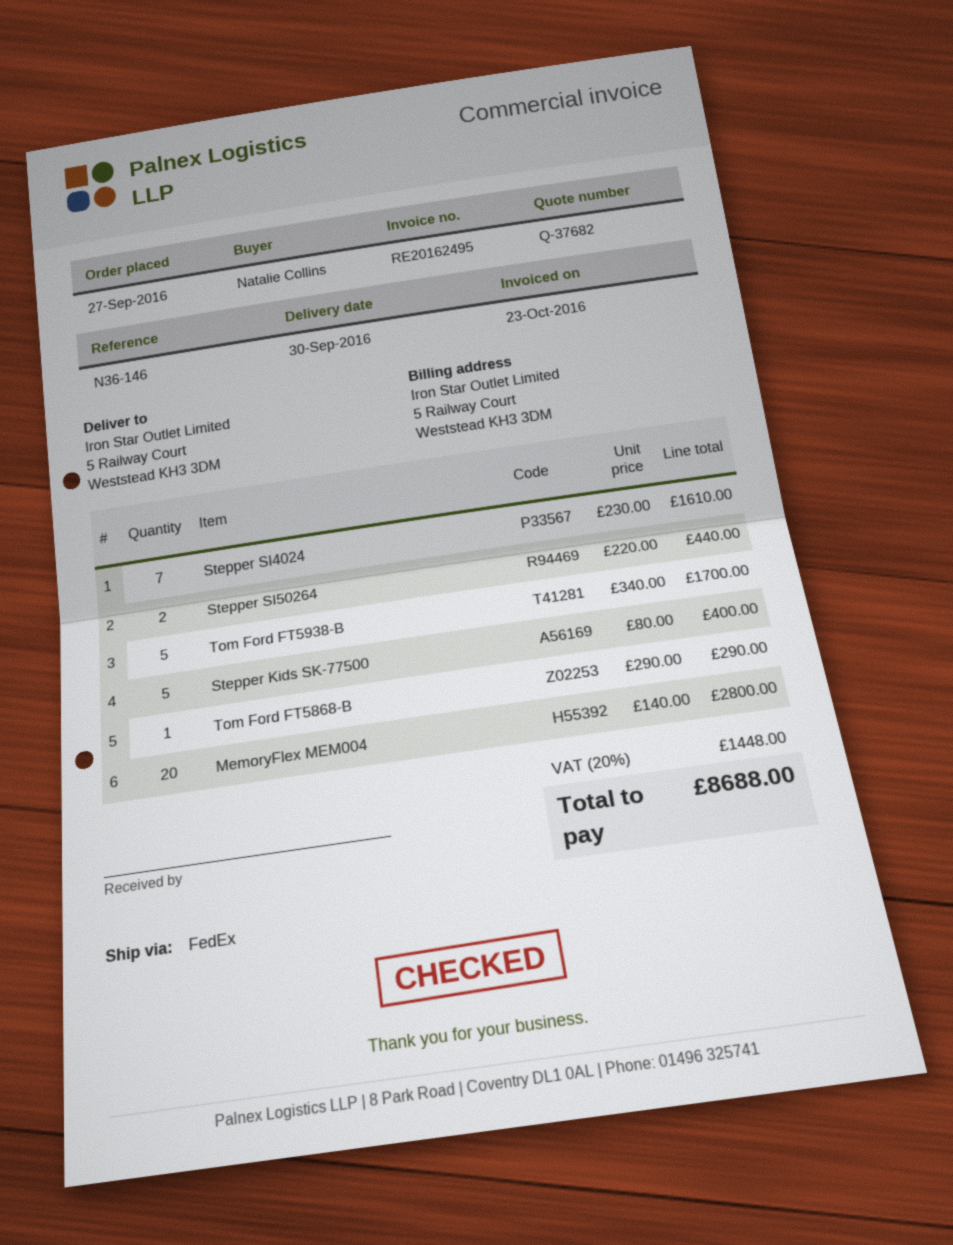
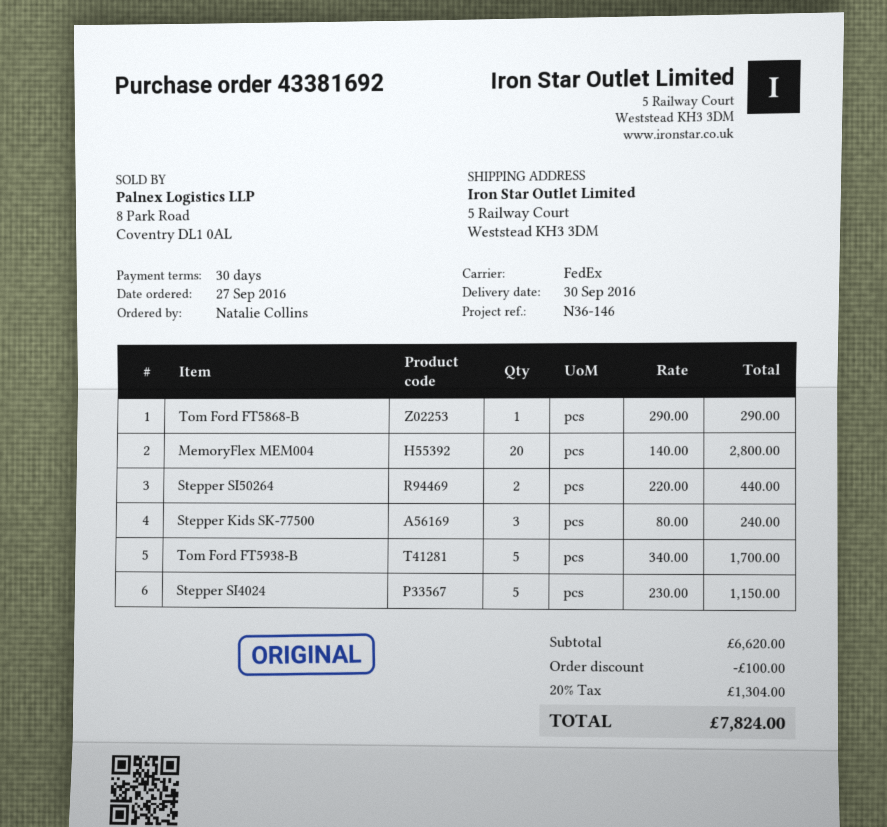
Stepper SI4024: 7 x 230.00 = 1610.00 -> 5 x 230.00 = 1150.00
Stepper Kids SK-77500: 5 x 80.00 = 400.00 -> 3 x 80.00 = 240.00
discount: none -> 100.00
tax: 20% = 1448.00 -> 20% = 1304.00
total: 8688.00 -> 7824.00

